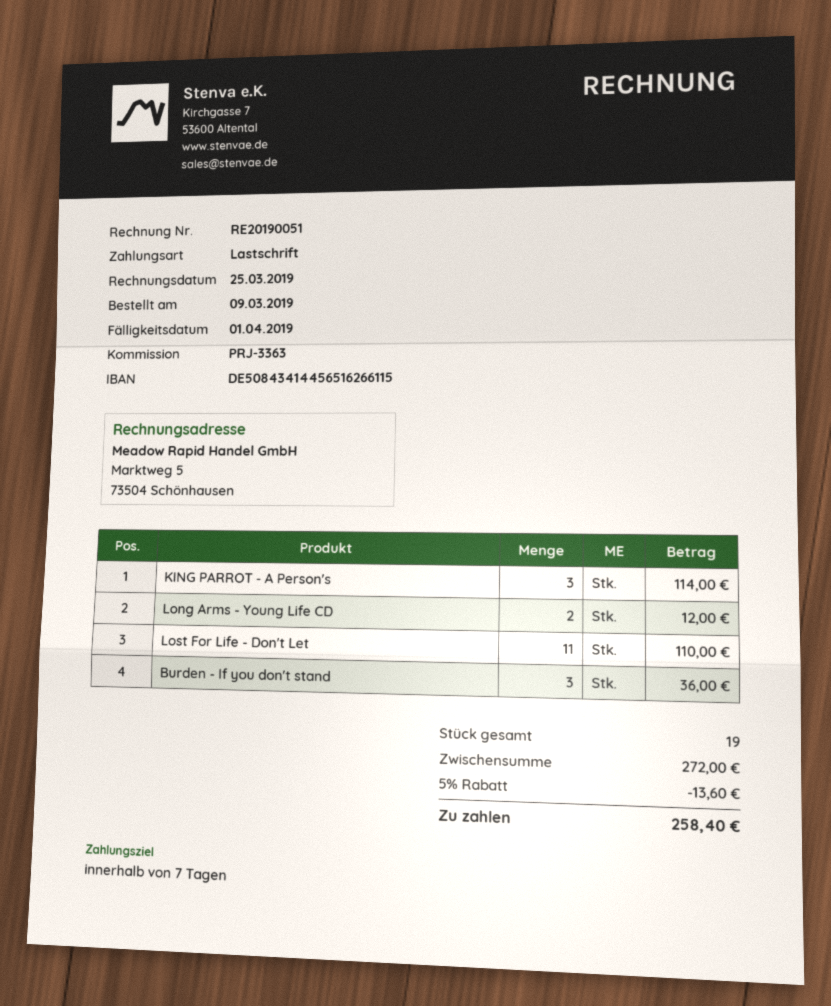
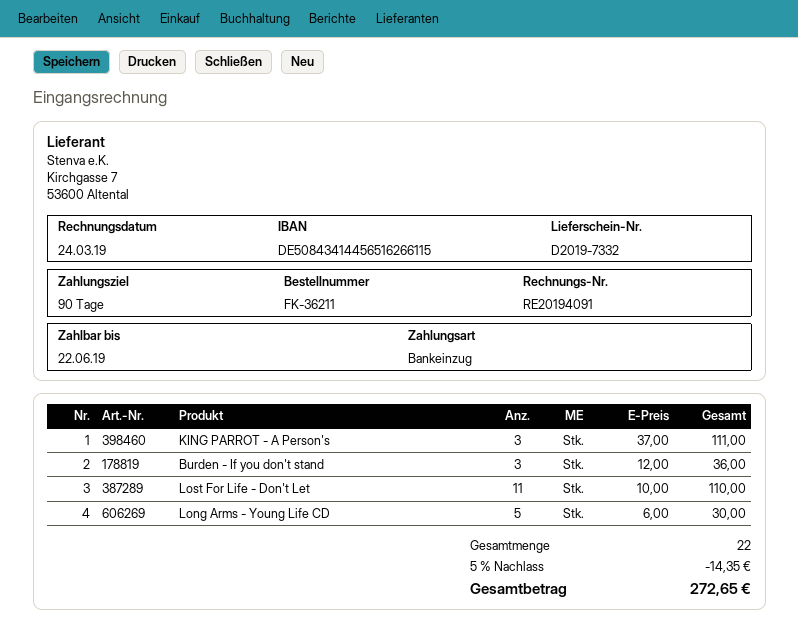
invoice number: RE20190051 -> RE20194091
invoice date: 2019-03-25 -> 2019-03-24
payment terms: 7 days -> 90 days
due date: 2019-04-01 -> 2019-06-22
KING PARROT - A Person's: 3 for 114.00 -> 3 for 111.00
Long Arms - Young Life CD: 2 for 12.00 -> 5 for 30.00
total quantity: 19 -> 22
discount: 5% = 13.60 -> 5% = 14.35
total: 258.40 -> 272.65

